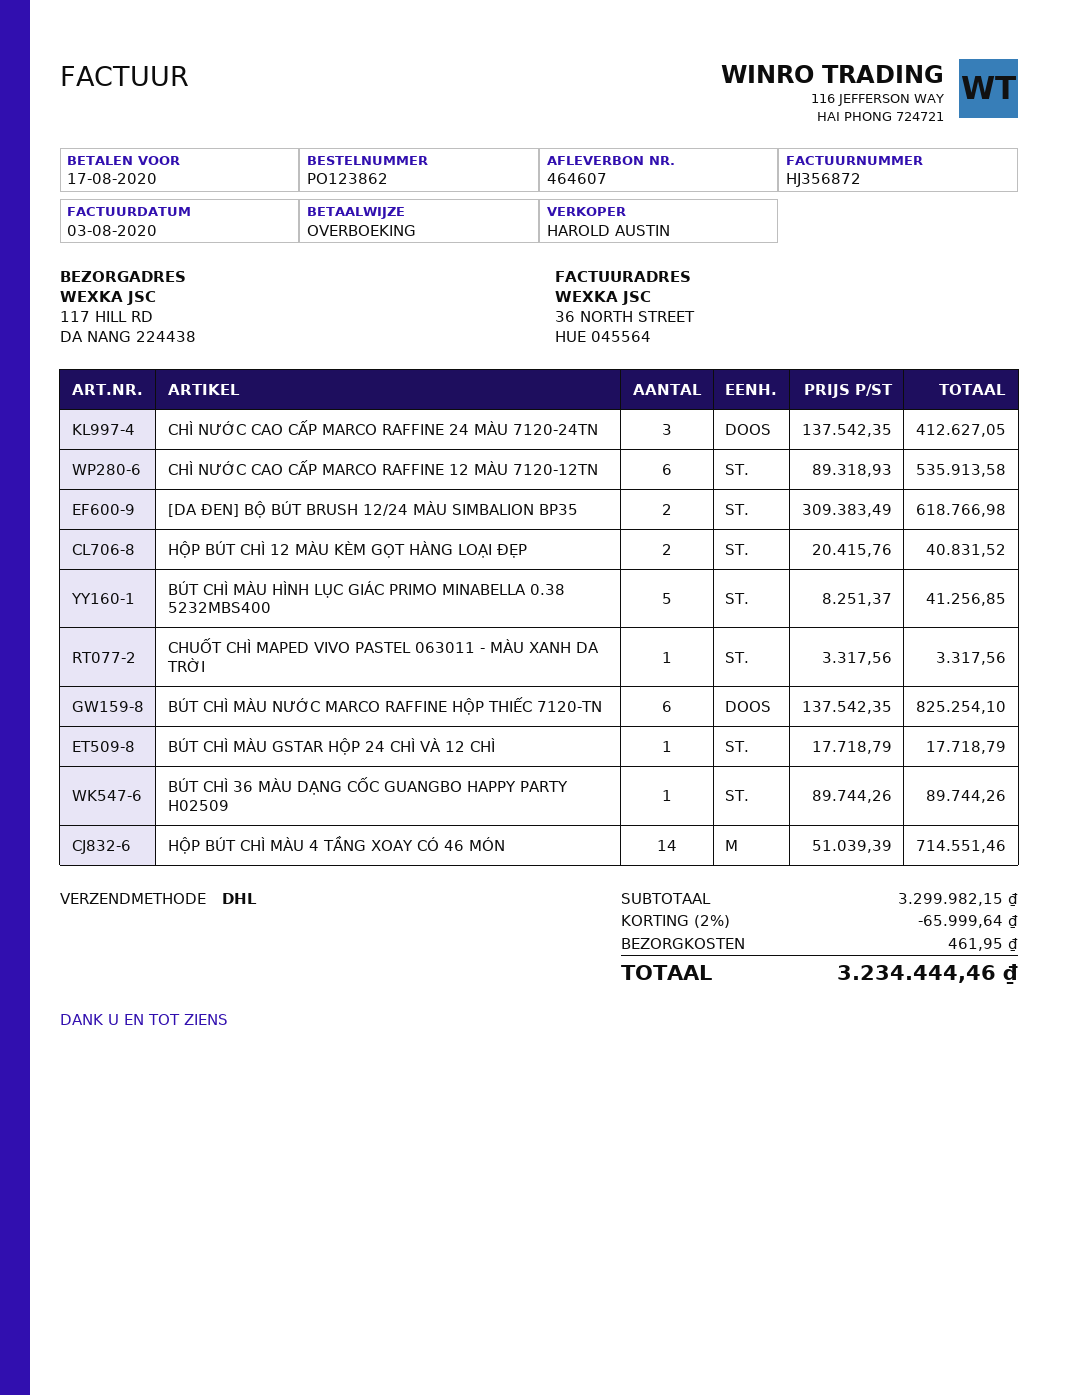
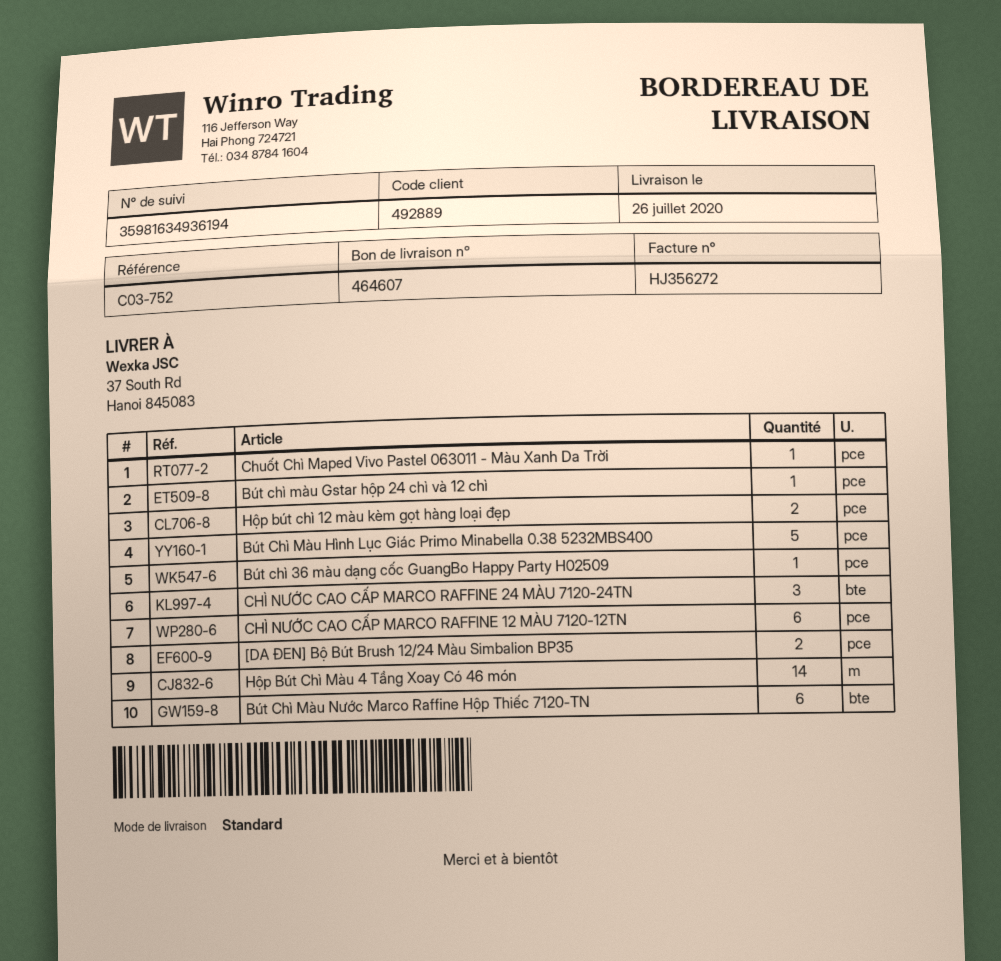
invoice number: HJ356872 -> HJ356272
shipping method: DHL -> standard
ship to: 117 HILL RD, DA NANG 224438 -> 37 South Rd, Hanoi 845083

